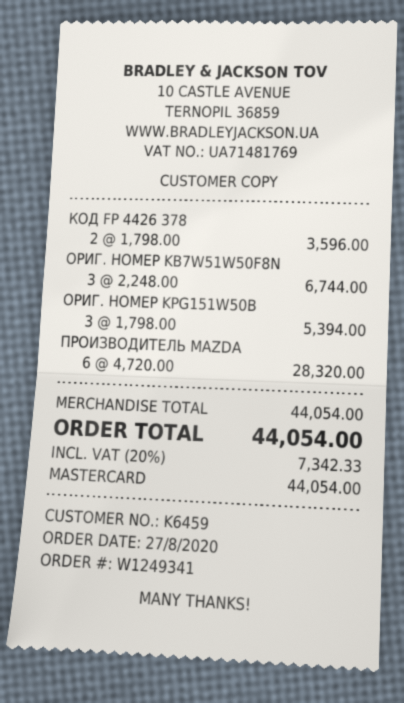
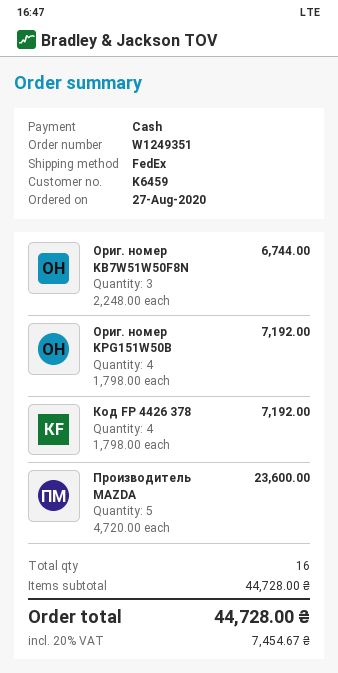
order number: W1249341 -> W1249351
payment method: Mastercard -> cash
КОД FP 4426 378: 2 x 1798.00 = 3596.00 -> 4 x 1798.00 = 7192.00
ОРИГ. НОМЕР KPG151W50B: 3 x 1798.00 = 5394.00 -> 4 x 1798.00 = 7192.00
ПРОИЗВОДИТЕЛЬ MAZDA: 6 x 4720.00 = 28320.00 -> 5 x 4720.00 = 23600.00
subtotal: 44054.00 -> 44728.00
tax: 20% = 7342.33 -> 20% = 7454.67
total: 44054.00 -> 44728.00

